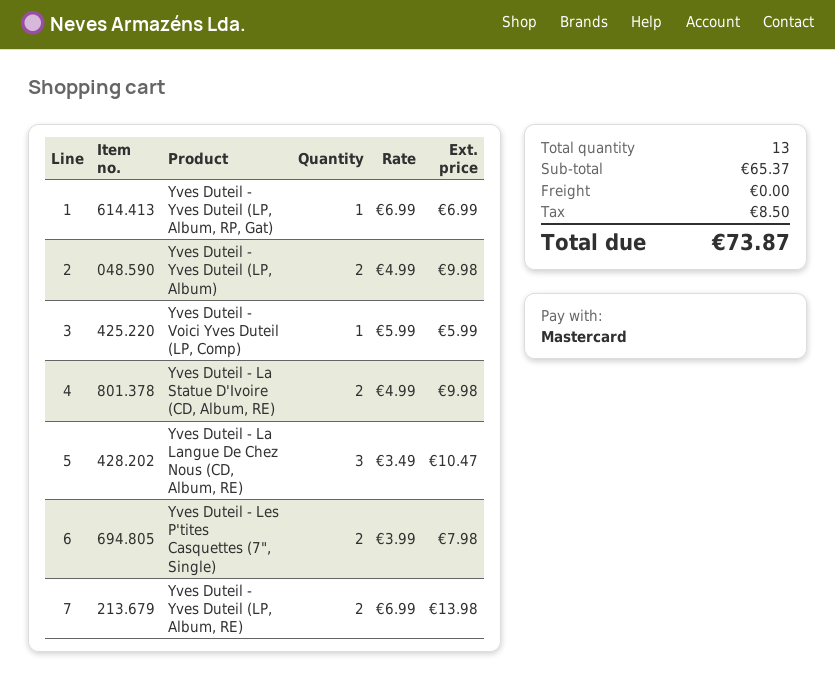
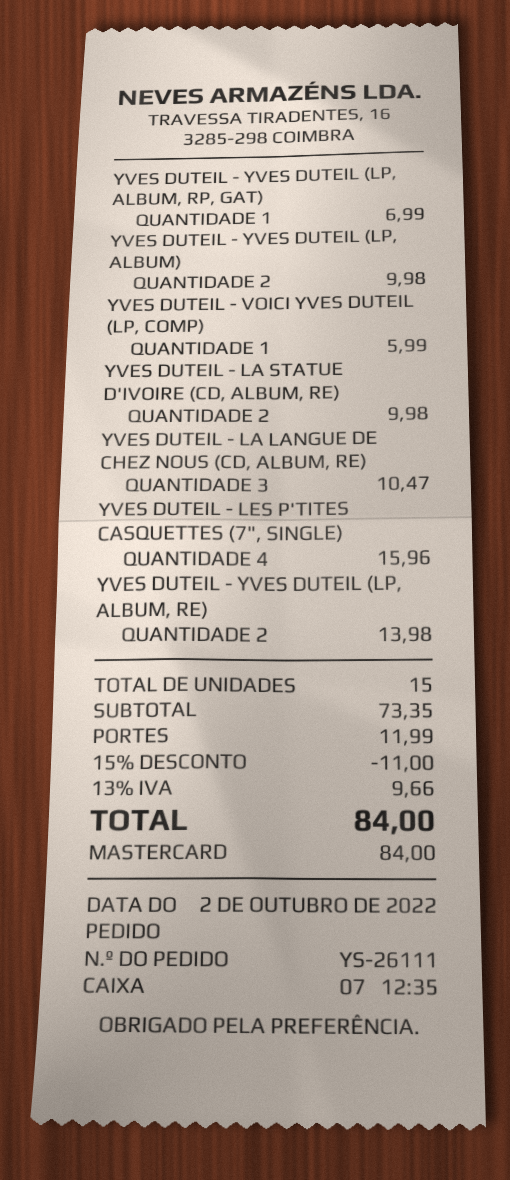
Yves Duteil - Les P'tites Casquettes (7", Single): 2 for 7.98 -> 4 for 15.96
total quantity: 13 -> 15
subtotal: 65.37 -> 73.35
discount: none -> 15% = 11.00
shipping: 0.00 -> 11.99
tax: 8.50 -> 9.66
total: 73.87 -> 84.00

